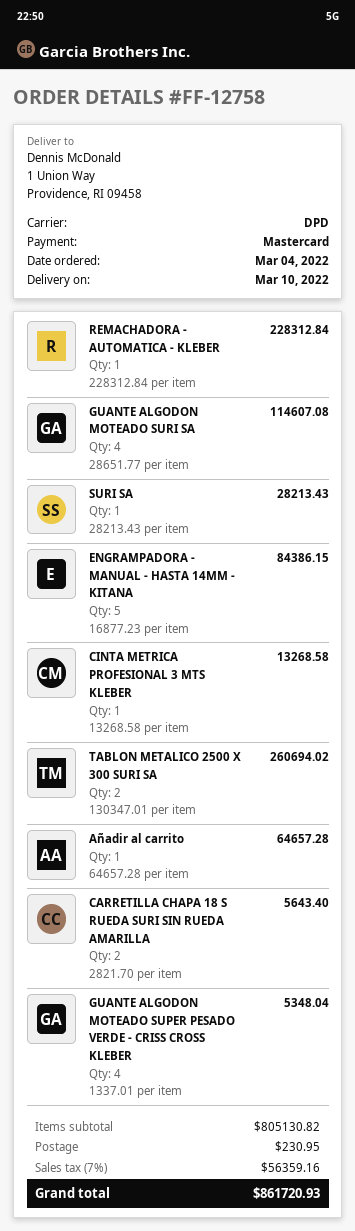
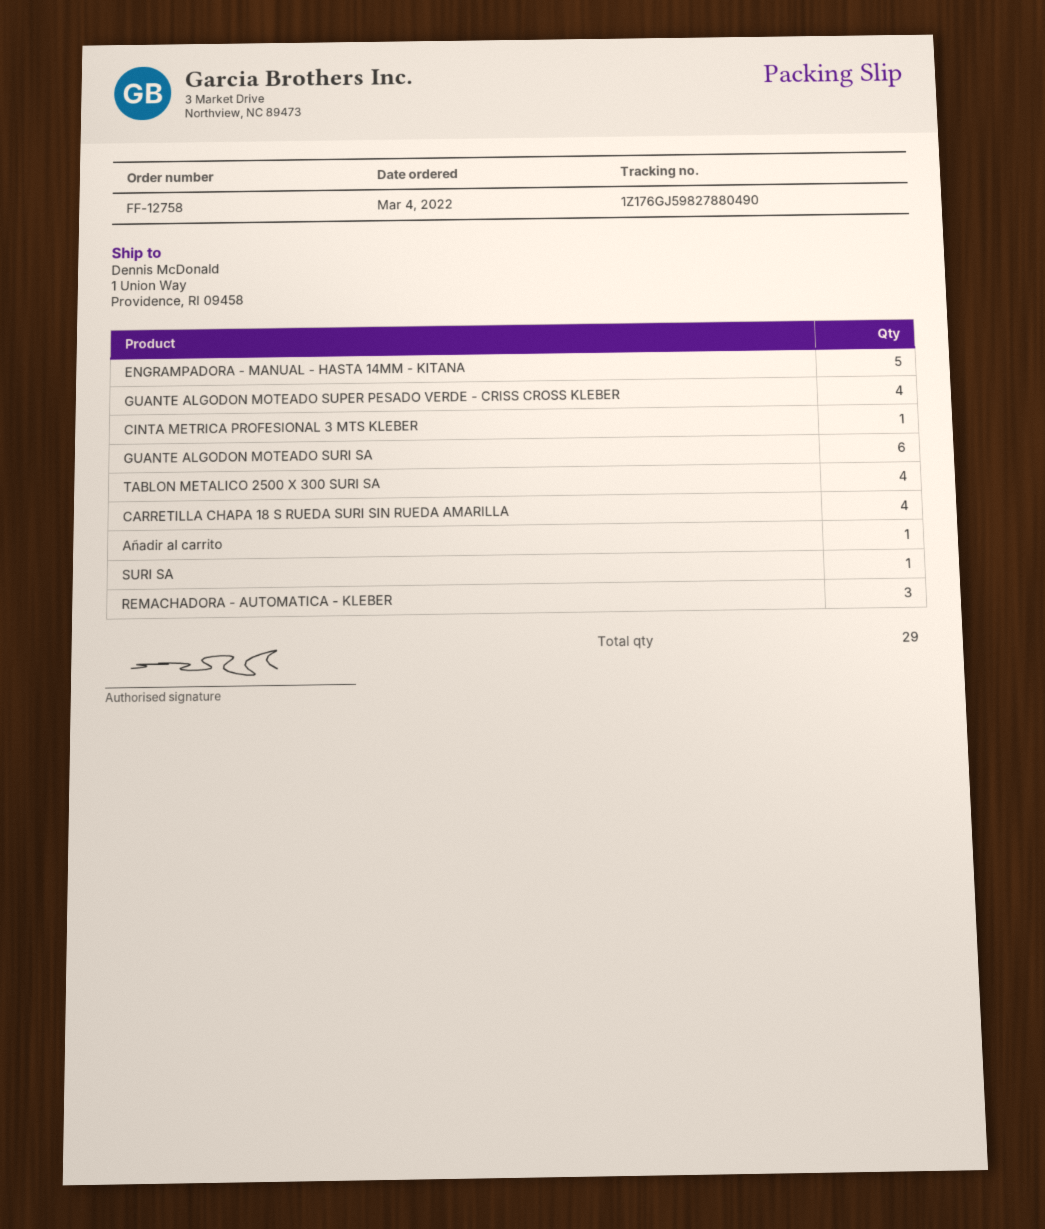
REMACHADORA - AUTOMATICA - KLEBER: 1 -> 3
GUANTE ALGODON MOTEADO SURI SA: 4 -> 6
TABLON METALICO 2500 X 300 SURI SA: 2 -> 4
CARRETILLA CHAPA 18 S RUEDA SURI SIN RUEDA AMARILLA: 2 -> 4

